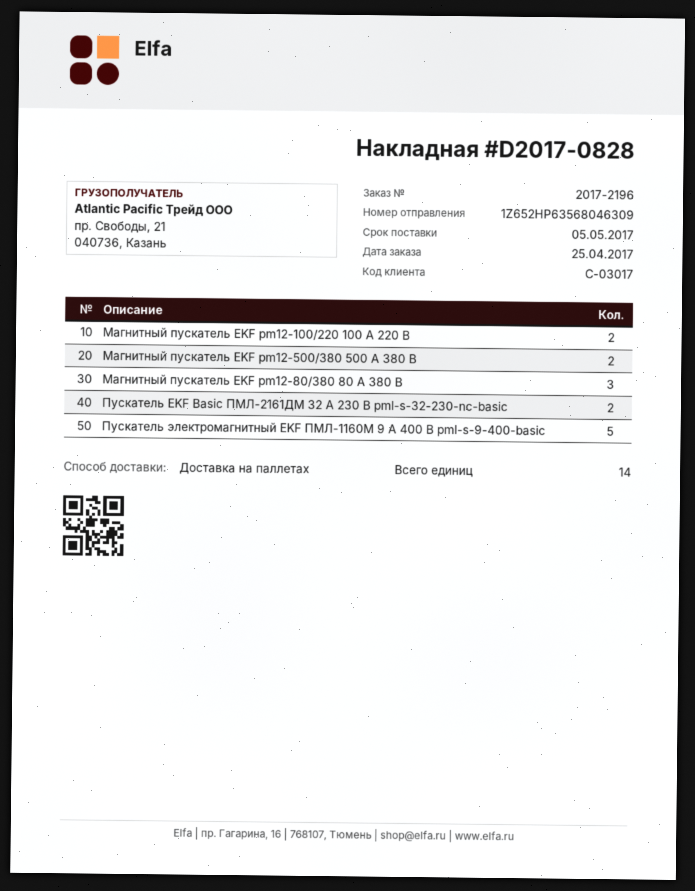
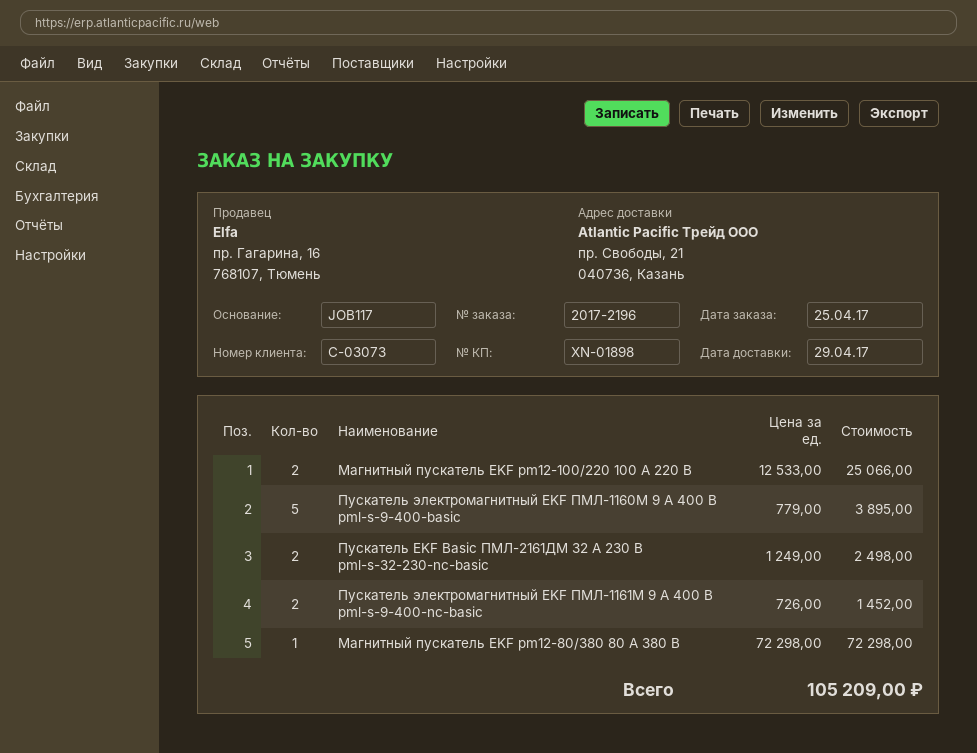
delivery date: 2017-05-05 -> 2017-04-29
customer number: C-03017 -> C-03073
Магнитный пускатель EKF pm12-500/380 500 А 380 В: 2 -> none
Магнитный пускатель EKF pm12-80/380 80 А 380 В: 3 -> 1
Пускатель электромагнитный EKF ПМЛ-1161М 9 А 400 В pml-s-9-400-nc-basic: none -> 2

